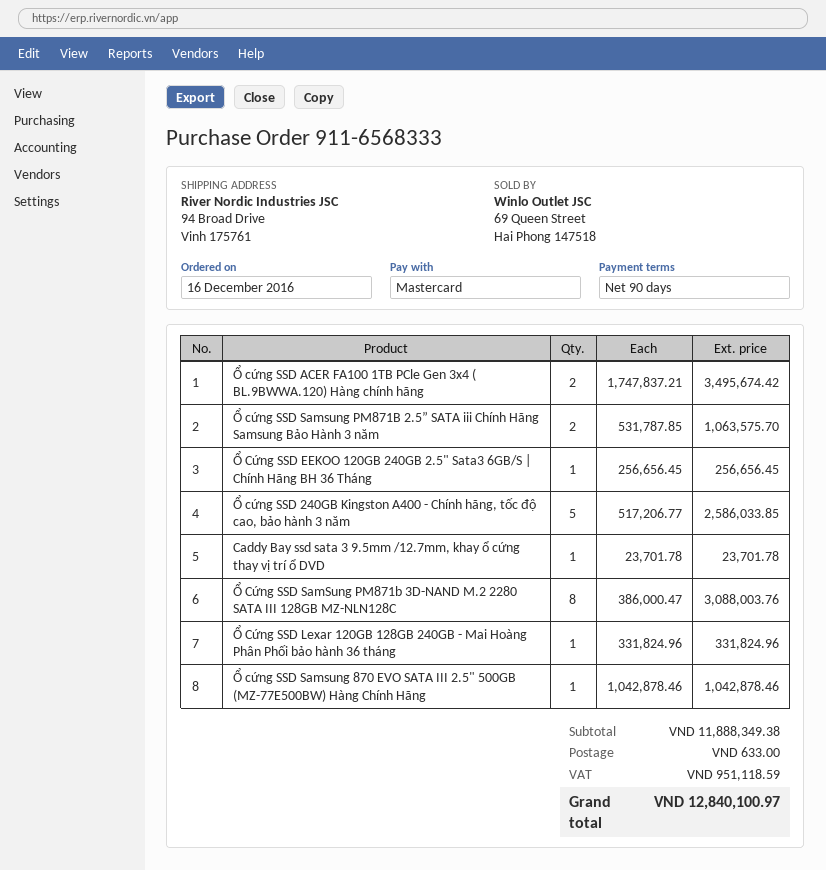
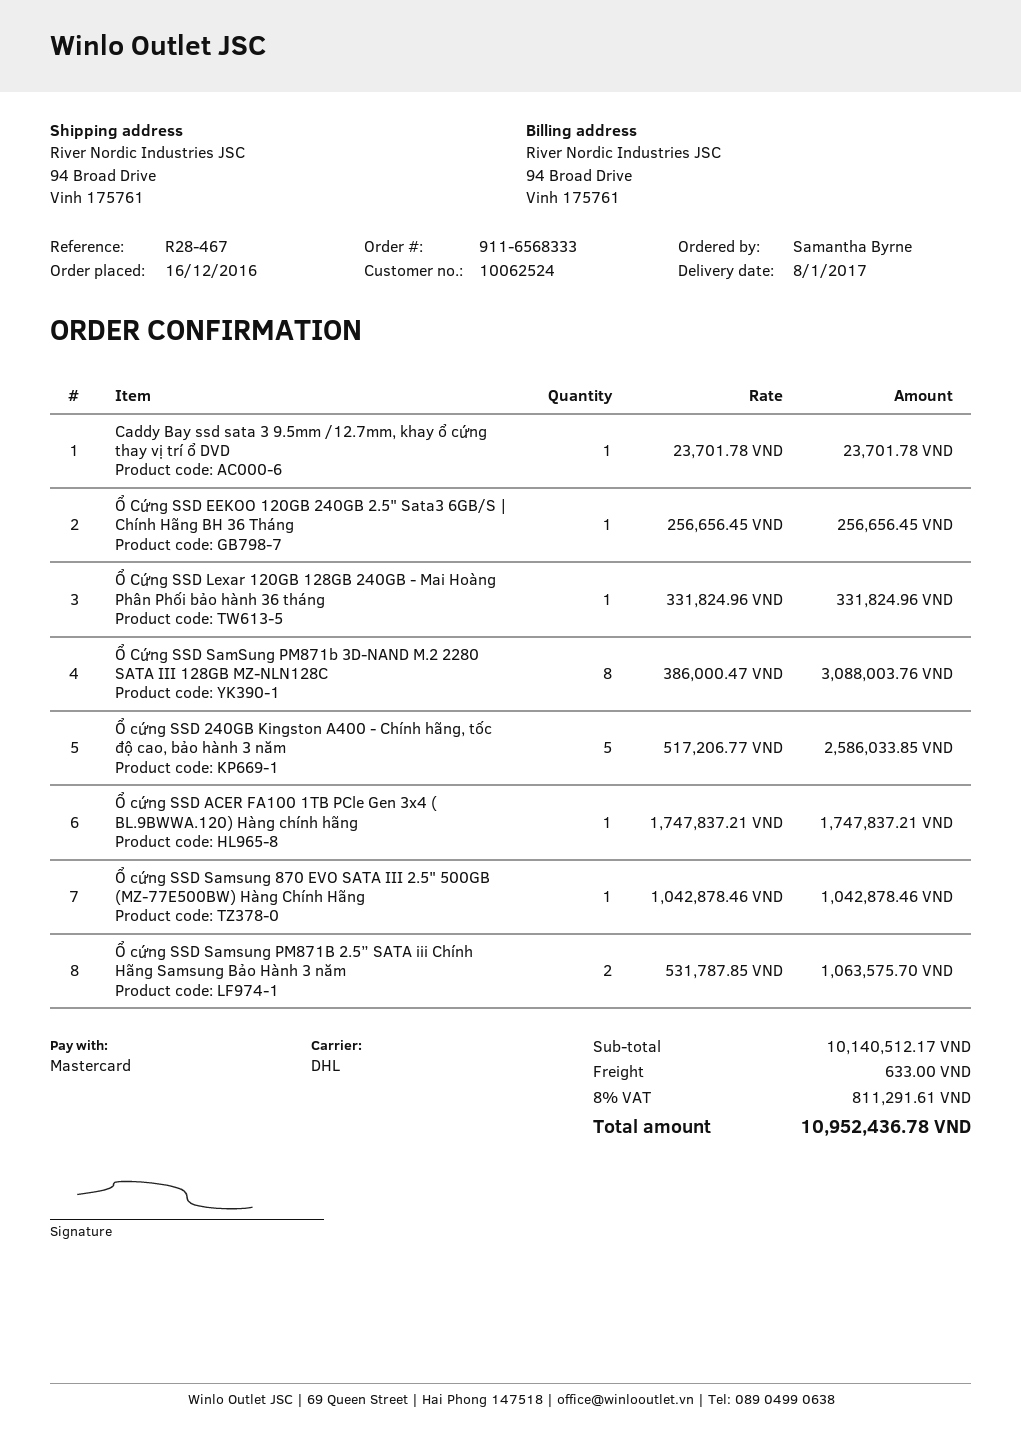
Ổ cứng SSD ACER FA100 1TB PCle Gen 3x4 ( BL.9BWWA.120) Hàng chính hãng: 2 x 1747837.21 = 3495674.42 -> 1 x 1747837.21 = 1747837.21
subtotal: 11888349.38 -> 10140512.17
tax: 951118.59 -> 811291.61
total: 12840100.97 -> 10952436.78

